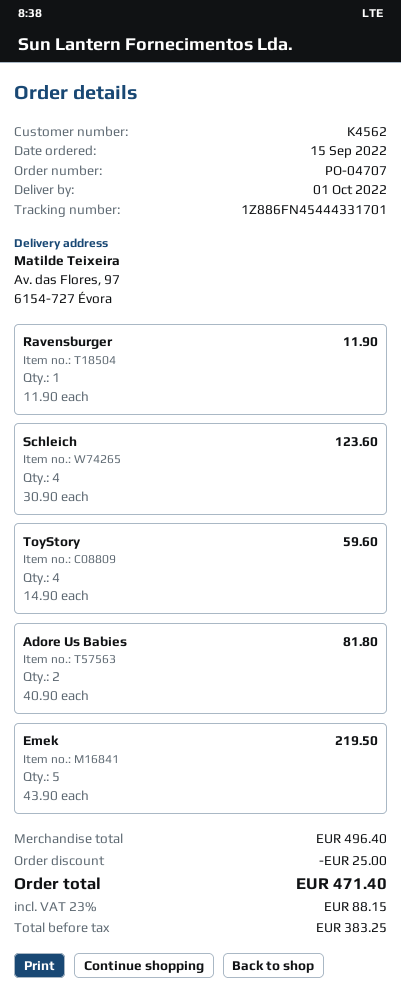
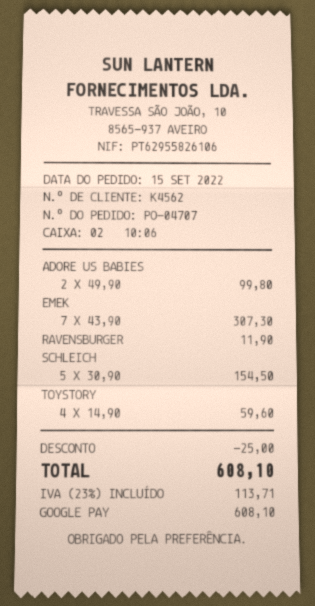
Schleich: 4 x 30.90 = 123.60 -> 5 x 30.90 = 154.50
Adore Us Babies: 2 x 40.90 = 81.80 -> 2 x 49.90 = 99.80
Emek: 5 x 43.90 = 219.50 -> 7 x 43.90 = 307.30
tax: 23% = 88.15 -> 23% = 113.71
total: 471.40 -> 608.10

